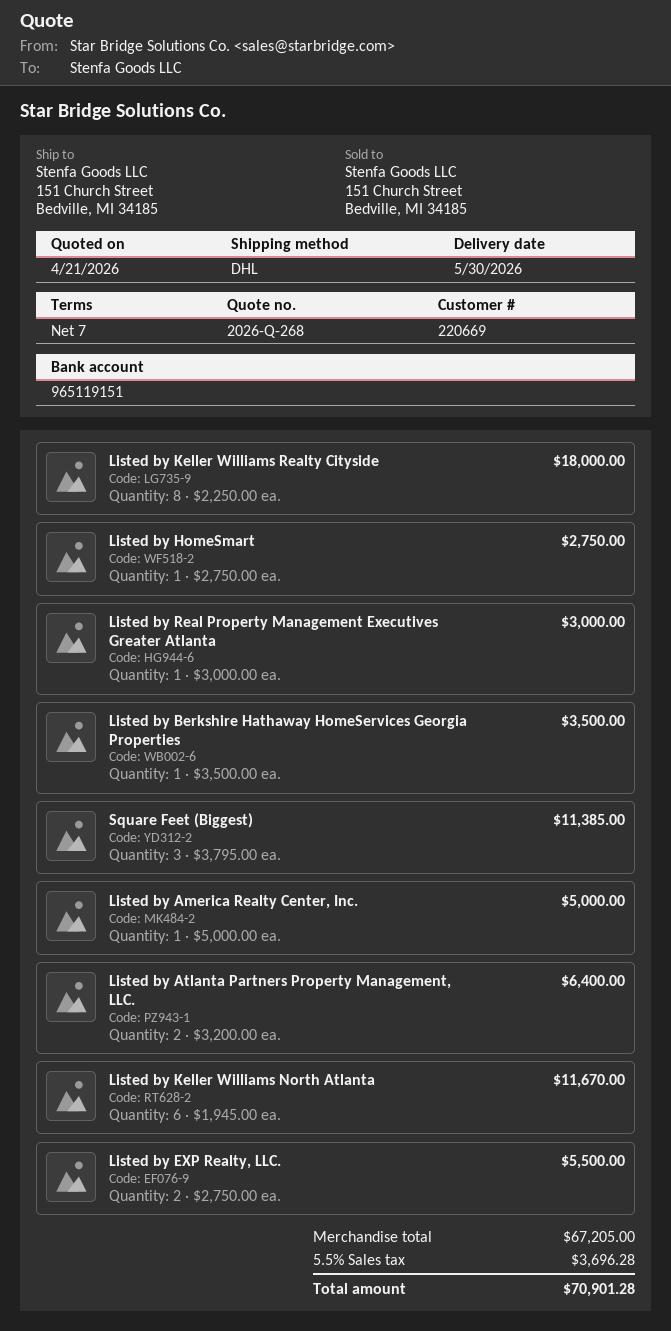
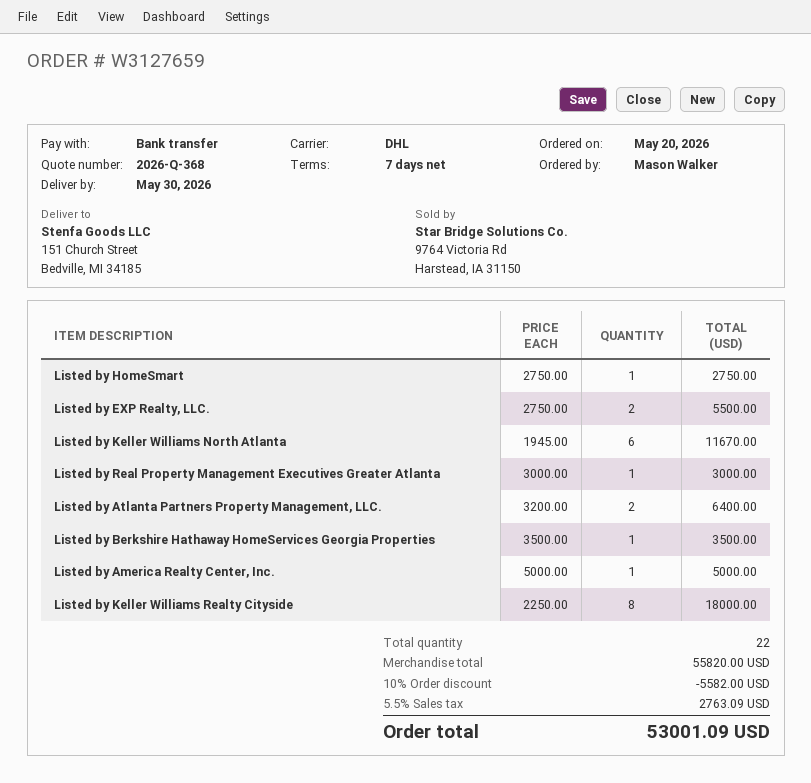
quote number: 2026-Q-268 -> 2026-Q-368
Square Feet (Biggest): 3 x 3795.00 = 11385.00 -> none
subtotal: 67205.00 -> 55820.00
discount: none -> 10% = 5582.00
tax: 5.5% = 3696.28 -> 5.5% = 2763.09
total: 70901.28 -> 53001.09

